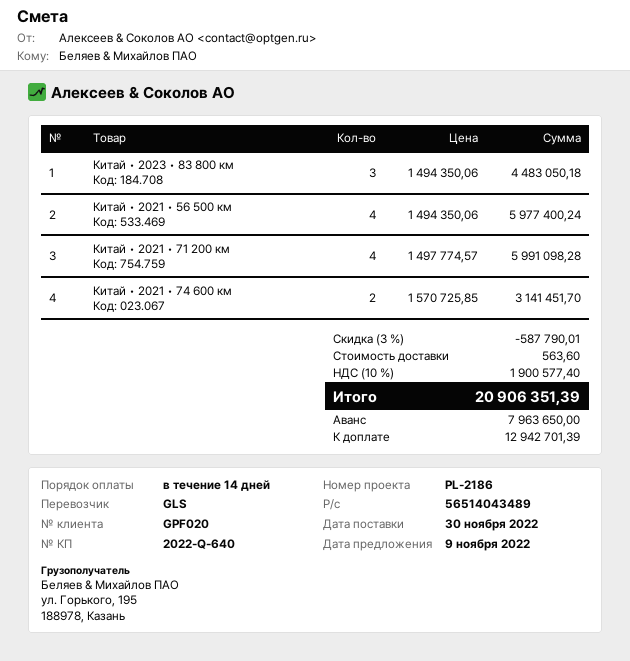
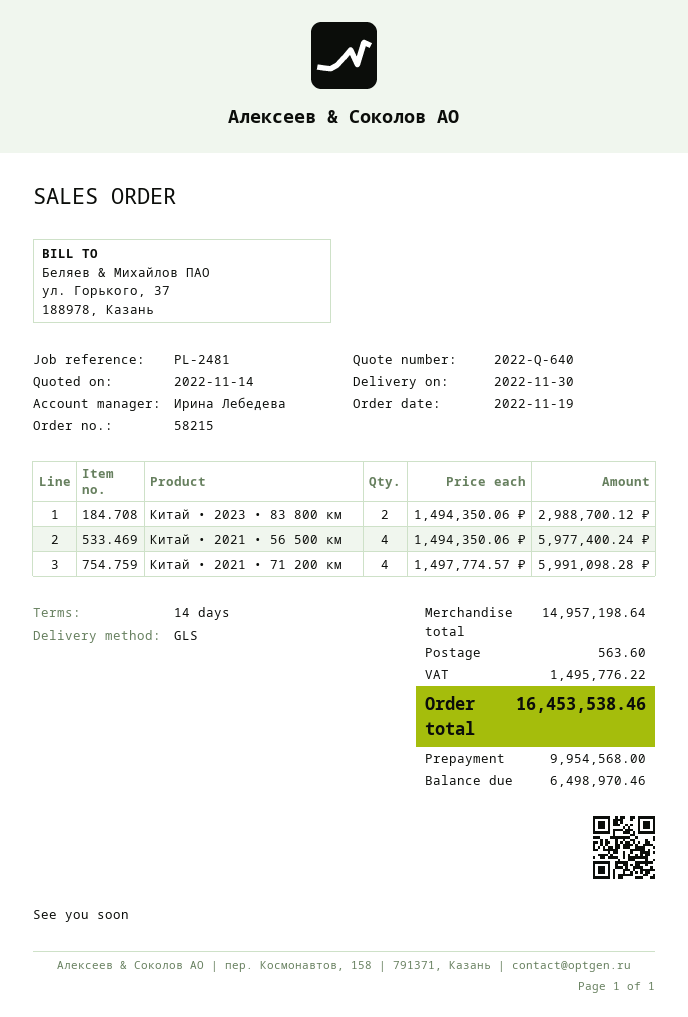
quote date: 2022-11-09 -> 2022-11-14
reference: PL-2186 -> PL-2481
Китай • 2023 • 83 800 км: 3 x 1494350.06 = 4483050.18 -> 2 x 1494350.06 = 2988700.12
Китай • 2021 • 74 600 км: 2 x 1570725.85 = 3141451.70 -> none
discount: 3% = 587790.01 -> none
tax: 1900577.40 -> 1495776.22
total: 20906351.39 -> 16453538.46
deposit: 7963650.00 -> 9954568.00
balance: 12942701.39 -> 6498970.46

